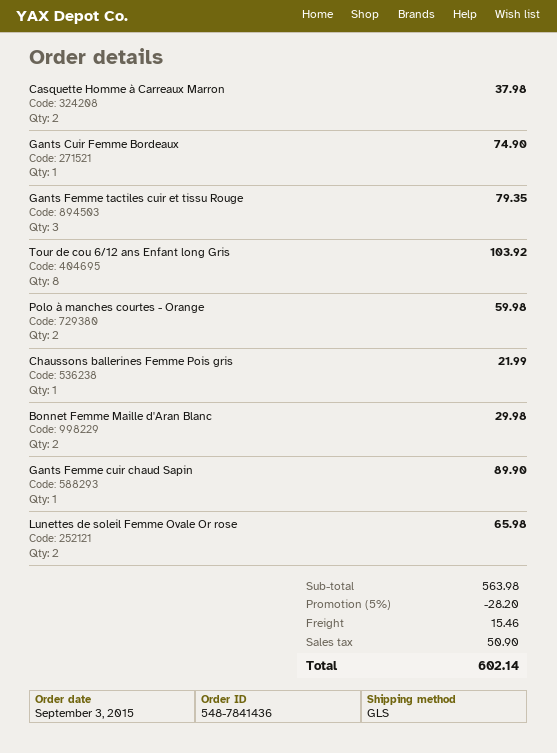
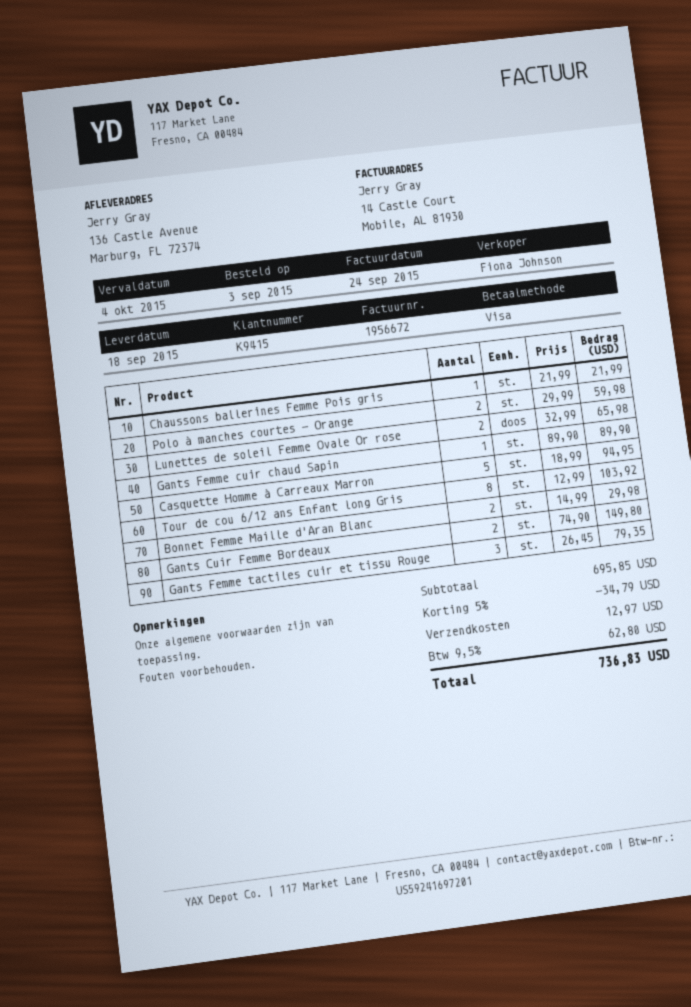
Casquette Homme à Carreaux Marron: 2 for 37.98 -> 5 for 94.95
Gants Cuir Femme Bordeaux: 1 for 74.90 -> 2 for 149.80
subtotal: 563.98 -> 695.85
discount: 5% = 28.20 -> 5% = 34.79
shipping: 15.46 -> 12.97
tax: 50.90 -> 62.80
total: 602.14 -> 736.83

